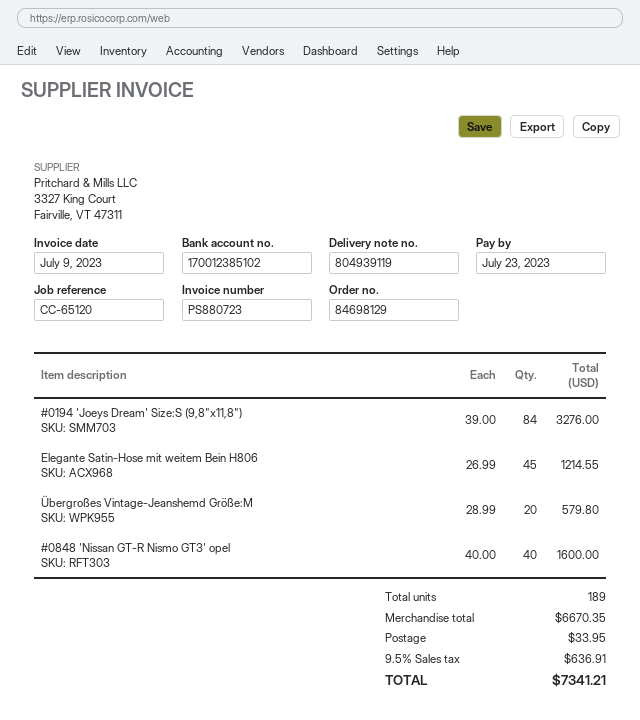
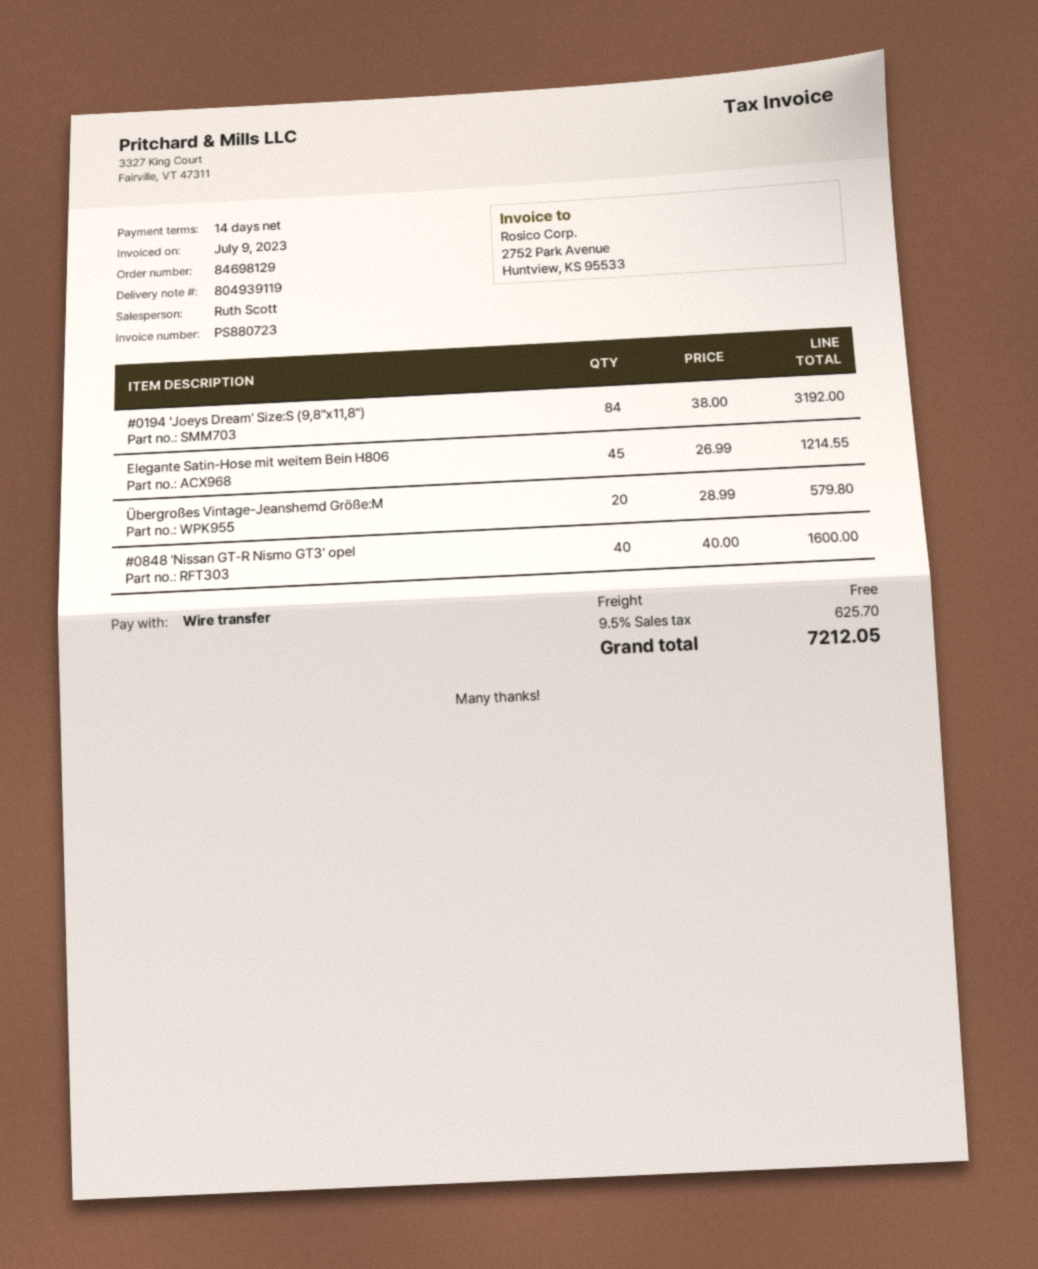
#0194 'Joeys Dream' Size:S (9,8"x11,8"): 84 x 39.00 = 3276.00 -> 84 x 38.00 = 3192.00
shipping: 33.95 -> 0.00
tax: 9.5% = 636.91 -> 9.5% = 625.70
total: 7341.21 -> 7212.05

